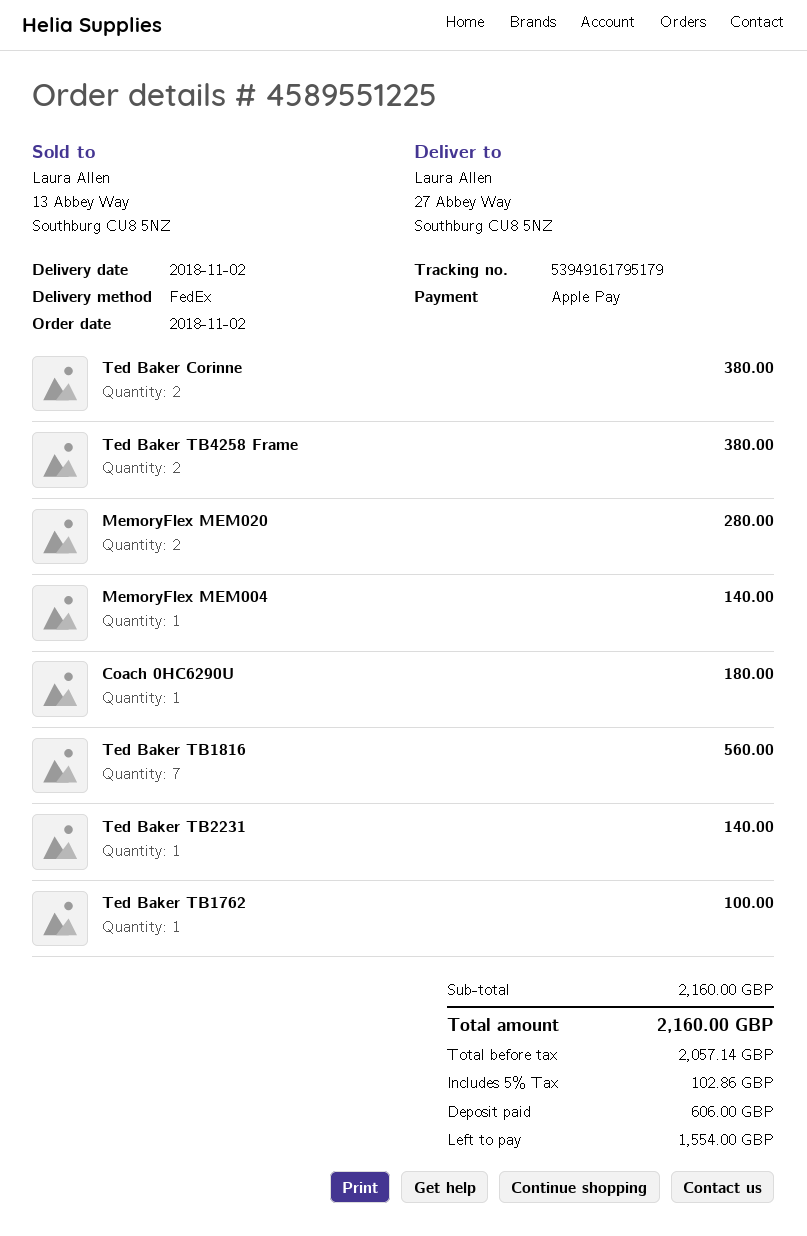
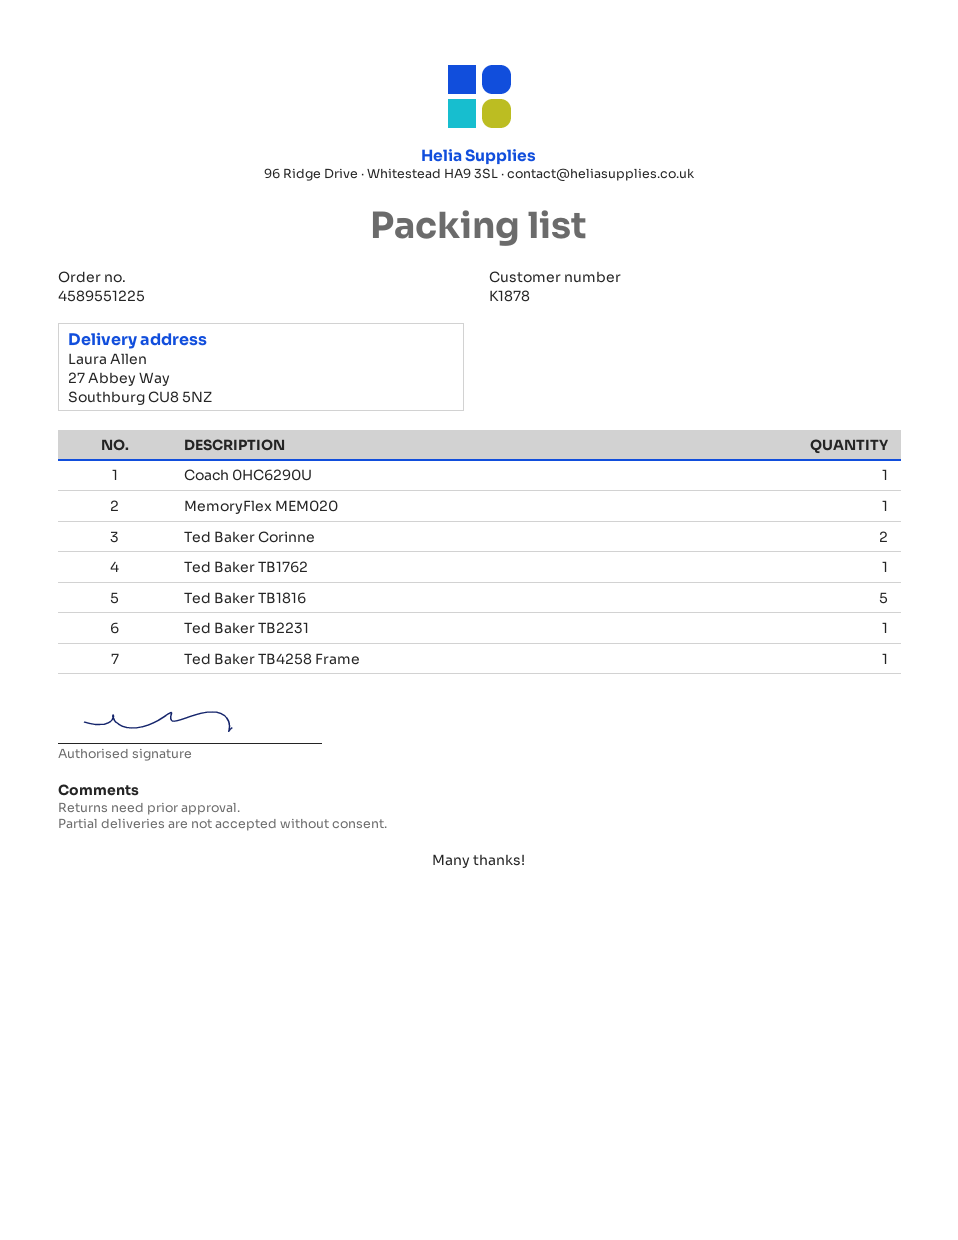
Ted Baker TB4258 Frame: 2 -> 1
MemoryFlex MEM020: 2 -> 1
MemoryFlex MEM004: 1 -> none
Ted Baker TB1816: 7 -> 5

